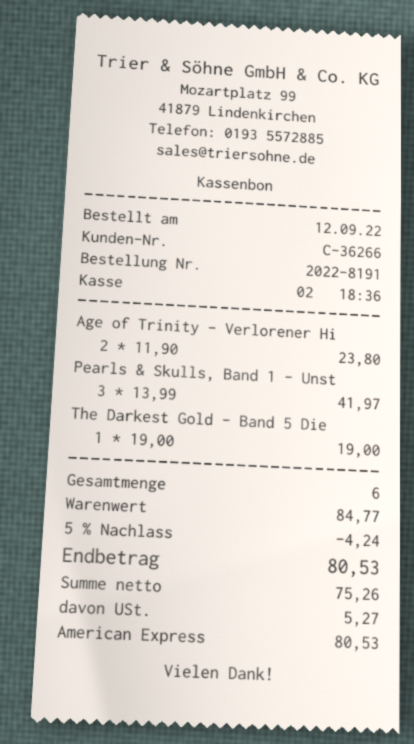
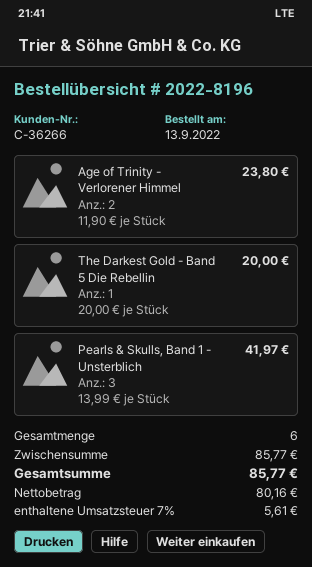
order number: 2022-8191 -> 2022-8196
order date: 2022-09-12 -> 2022-09-13
The Darkest Gold - Band 5 Die: 1 x 19.00 = 19.00 -> 1 x 20.00 = 20.00
subtotal: 84.77 -> 85.77
discount: 5% = 4.24 -> none
net: 75.26 -> 80.16
tax: 5.27 -> 5.61
total: 80.53 -> 85.77

